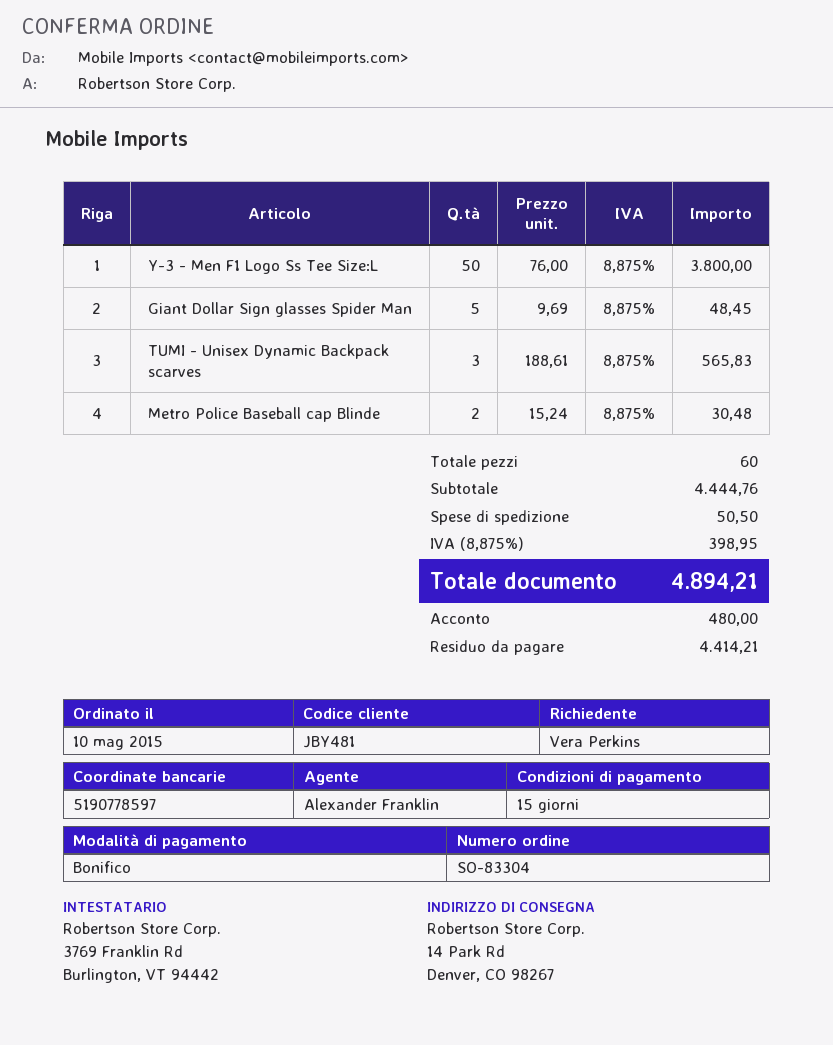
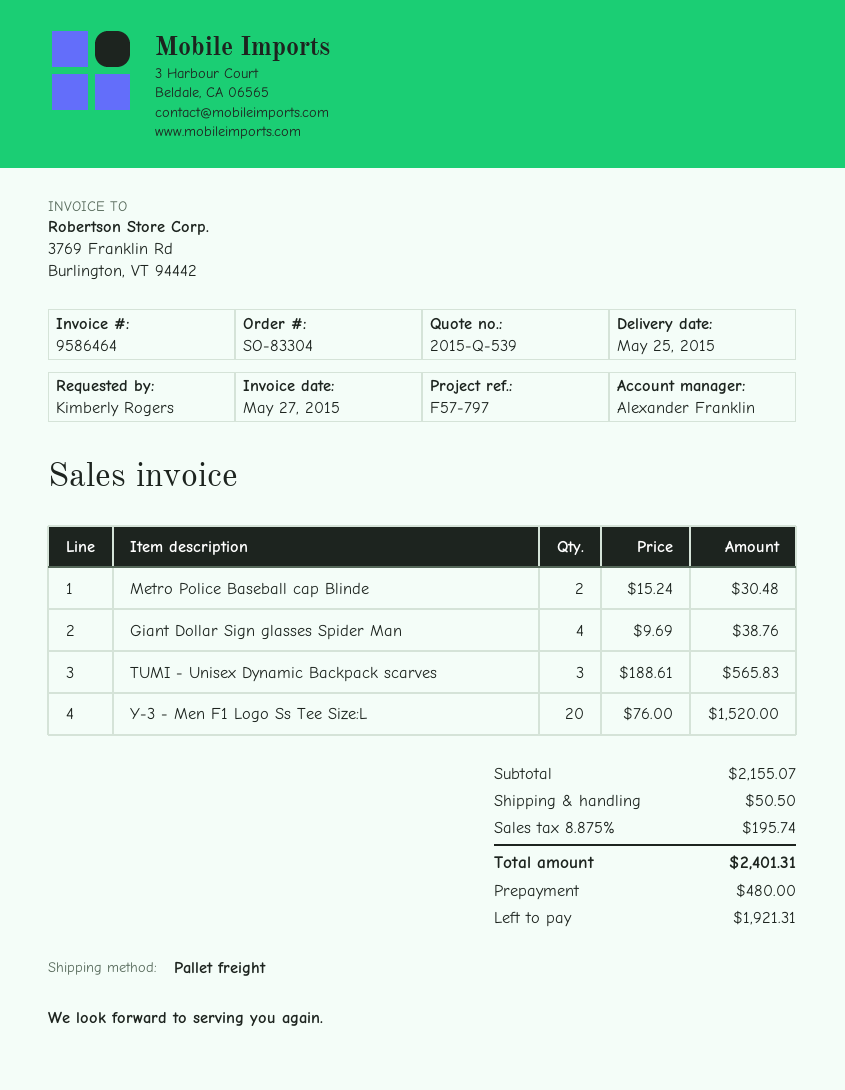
ordered by: Vera Perkins -> Kimberly Rogers
Y-3 - Men F1 Logo Ss Tee Size:L: 50 x 76.00 = 3800.00 -> 20 x 76.00 = 1520.00
Giant Dollar Sign glasses Spider Man: 5 x 9.69 = 48.45 -> 4 x 9.69 = 38.76
subtotal: 4444.76 -> 2155.07
tax: 8.875% = 398.95 -> 8.875% = 195.74
total: 4894.21 -> 2401.31
balance: 4414.21 -> 1921.31

